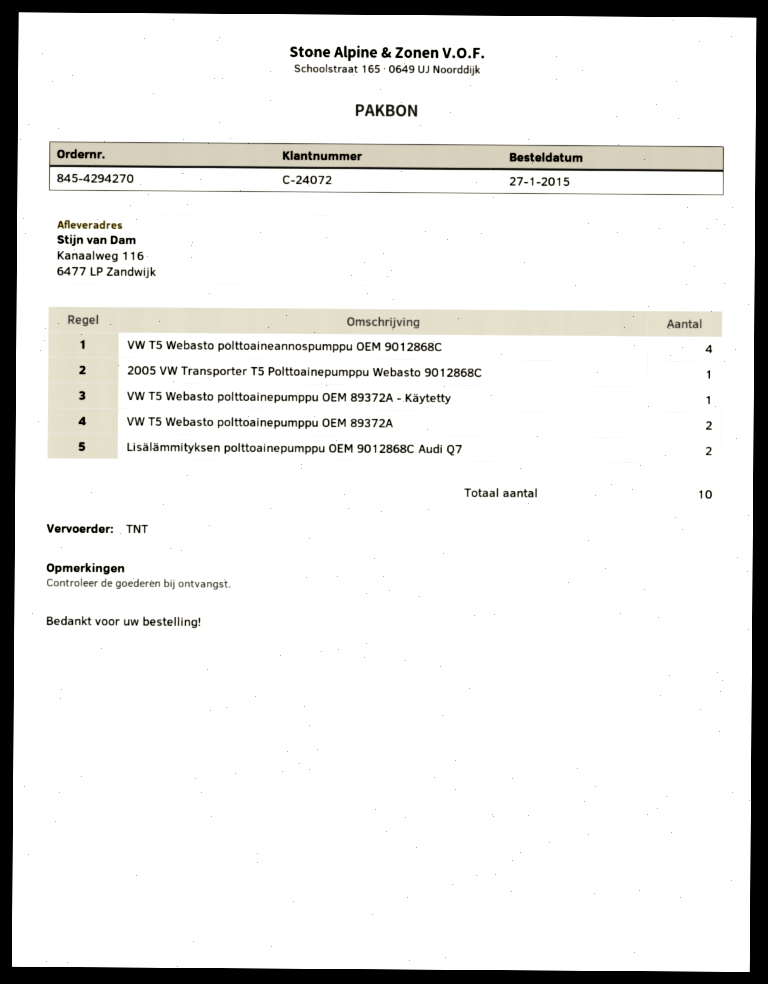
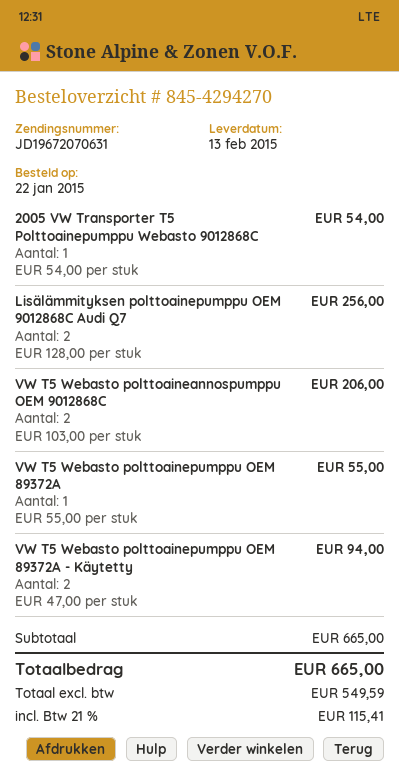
order date: 2015-01-27 -> 2015-01-22
VW T5 Webasto polttoaineannospumppu OEM 9012868C: 4 -> 2
VW T5 Webasto polttoainepumppu OEM 89372A - Käytetty: 1 -> 2
VW T5 Webasto polttoainepumppu OEM 89372A: 2 -> 1

